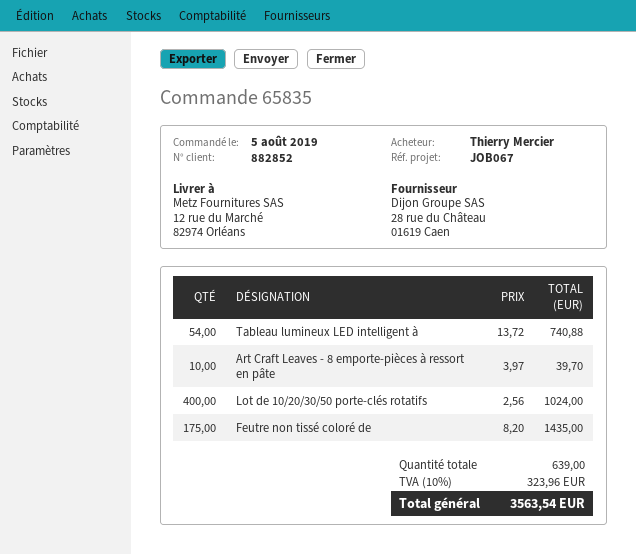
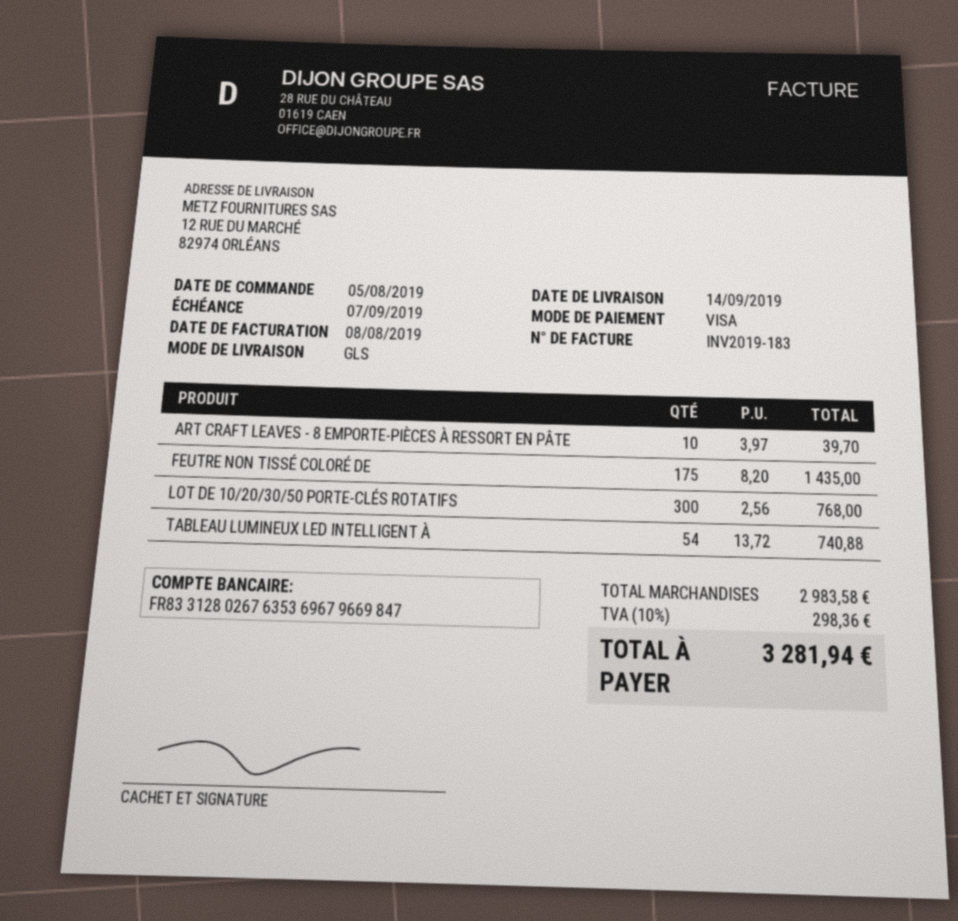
Lot de 10/20/30/50 porte-clés rotatifs: 400 x 2.56 = 1024.00 -> 300 x 2.56 = 768.00
tax: 10% = 323.96 -> 10% = 298.36
total: 3563.54 -> 3281.94

